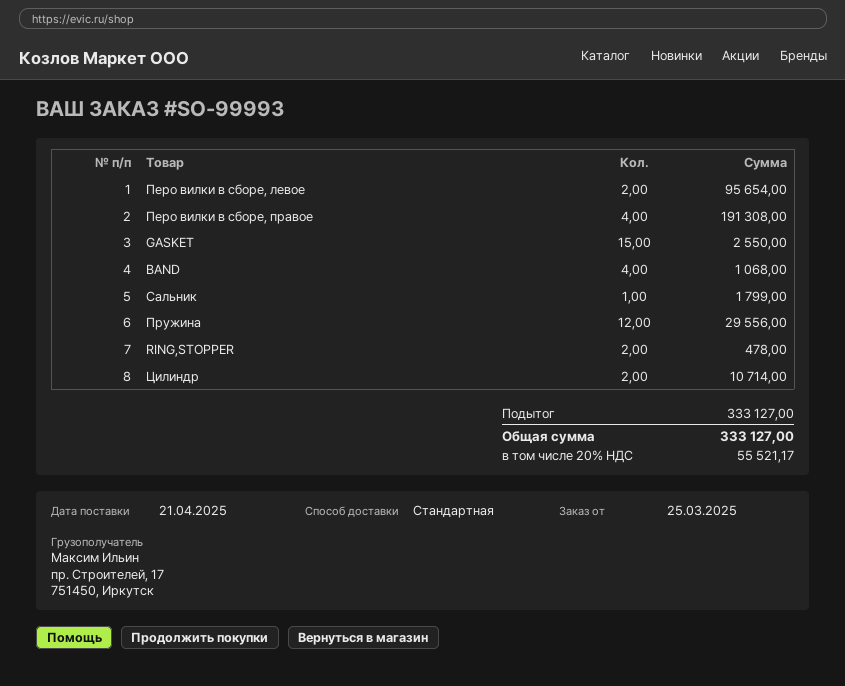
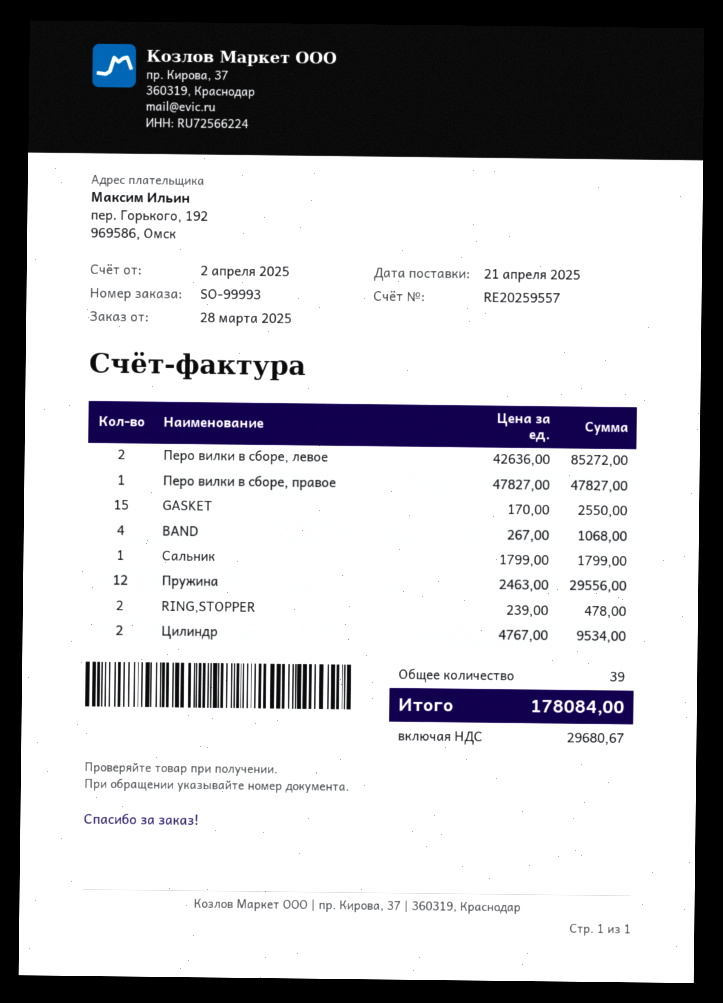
order date: 2025-03-25 -> 2025-03-28
Перо вилки в сборе, левое: 2 for 95654.00 -> 2 for 85272.00
Перо вилки в сборе, правое: 4 for 191308.00 -> 1 for 47827.00
Цилиндр: 2 for 10714.00 -> 2 for 9534.00
tax: 55521.17 -> 29680.67
total: 333127.00 -> 178084.00

